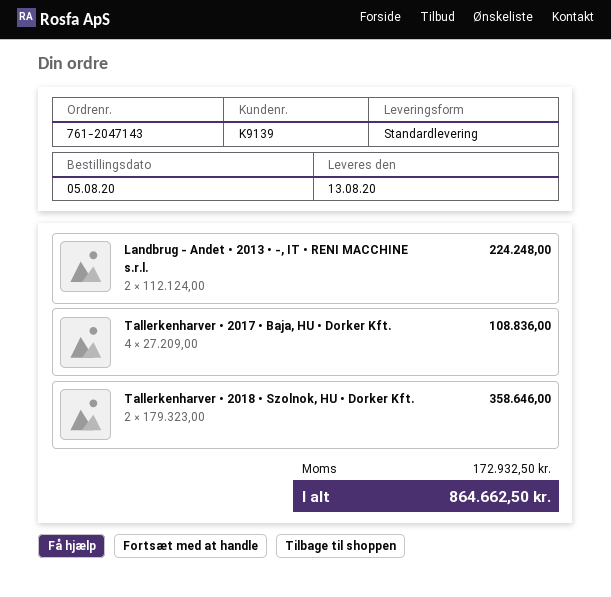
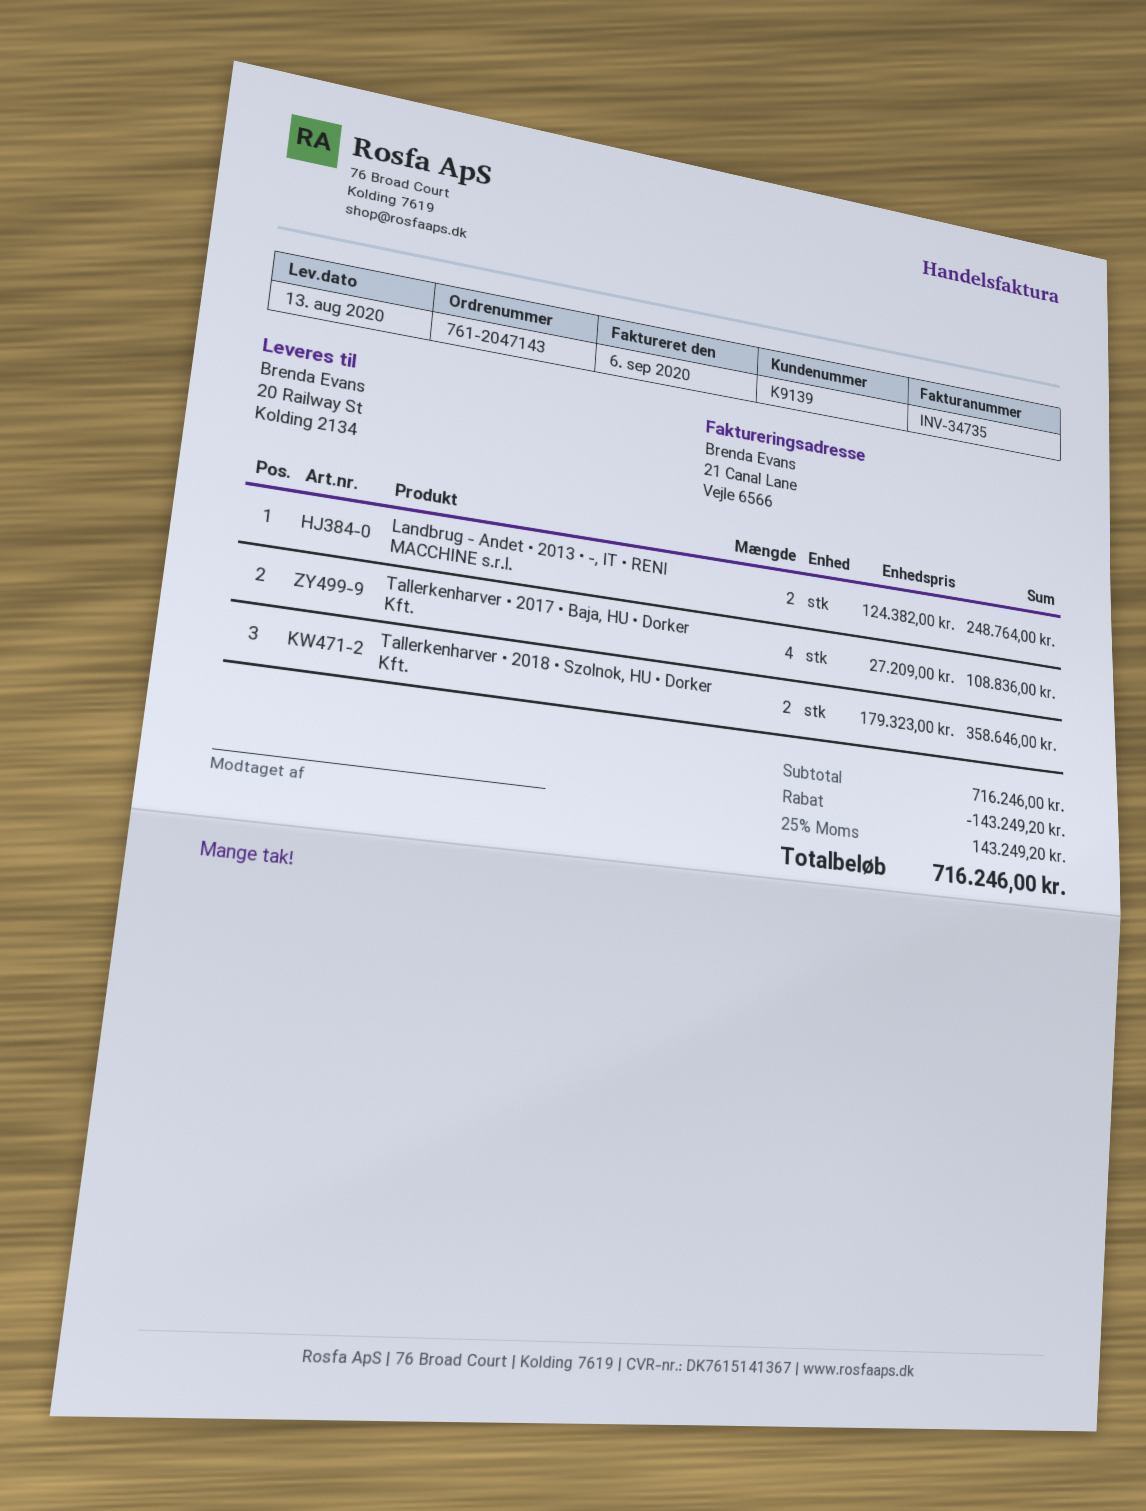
Landbrug - Andet • 2013 • -, IT • RENI MACCHINE s.r.l.: 2 x 112124.00 = 224248.00 -> 2 x 124382.00 = 248764.00
discount: none -> 143249.20
tax: 172932.50 -> 143249.20
total: 864662.50 -> 716246.00

